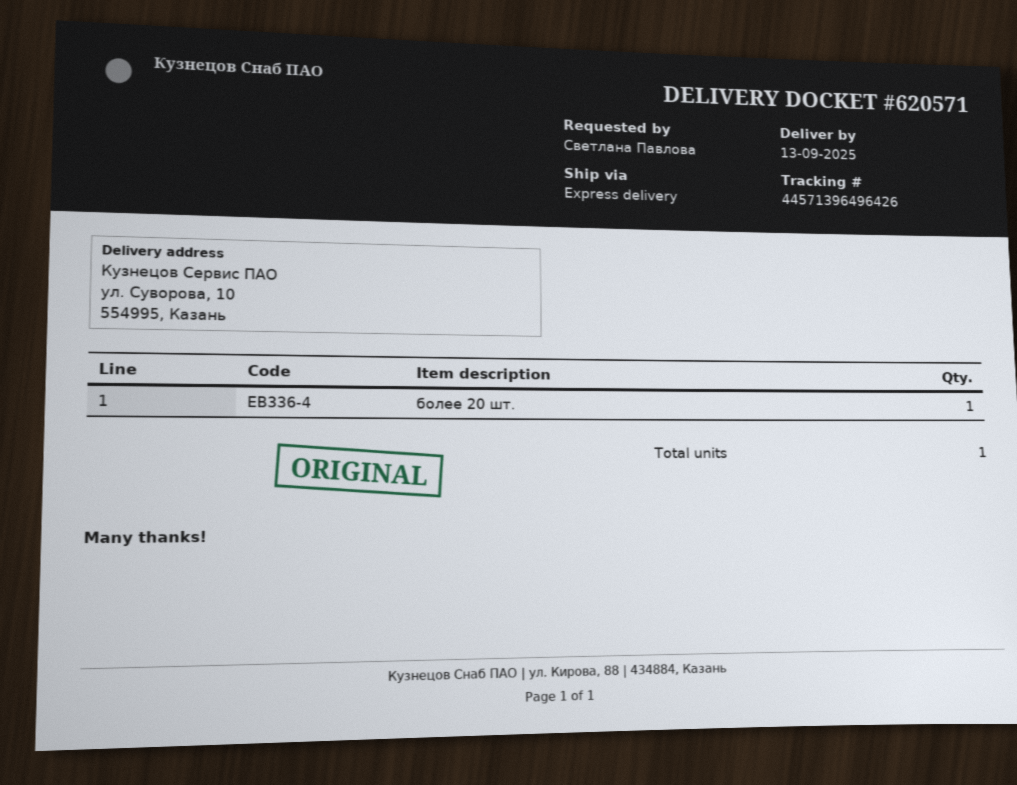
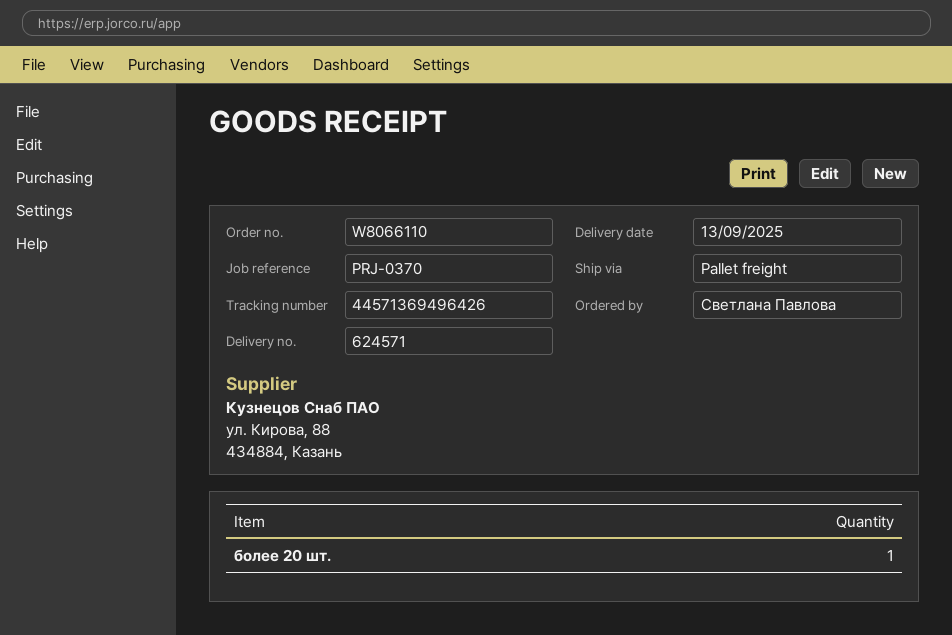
delivery note number: 620571 -> 624571
shipping method: express -> pallet freight
tracking number: 44571396496426 -> 44571369496426

